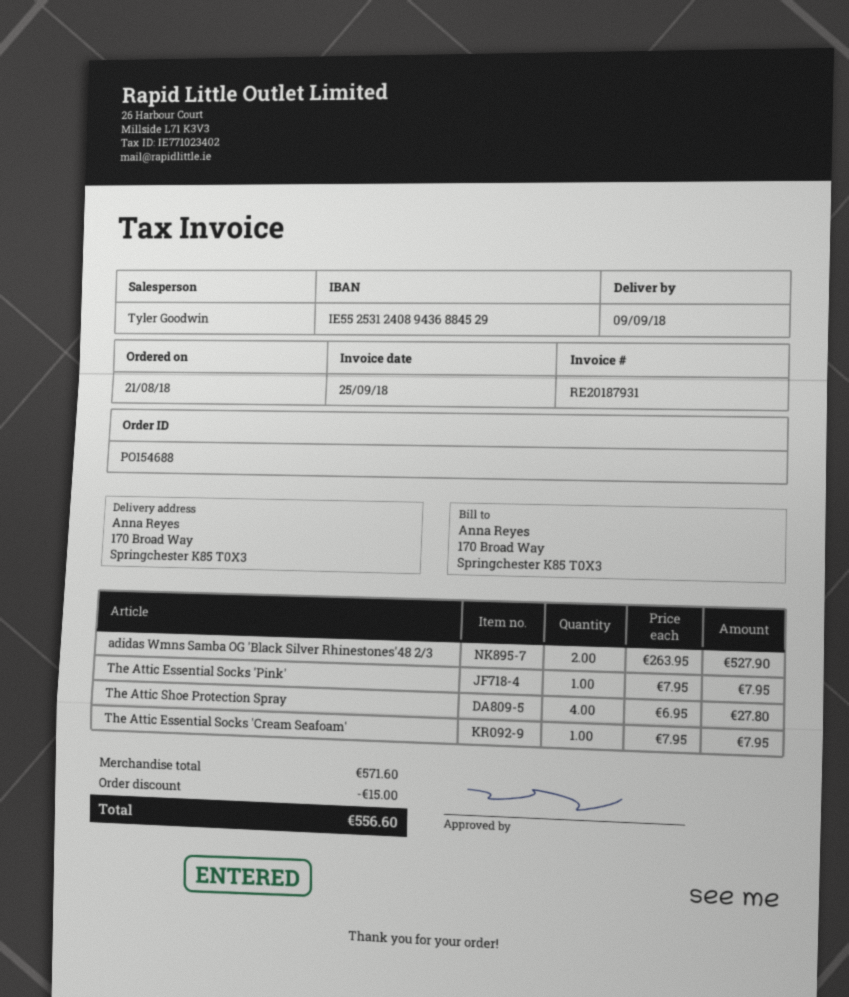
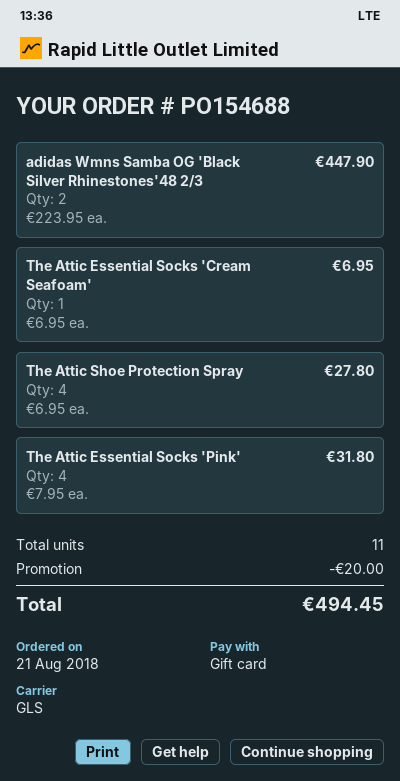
adidas Wmns Samba OG 'Black Silver Rhinestones'48 2/3: 2 x 263.95 = 527.90 -> 2 x 223.95 = 447.90
The Attic Essential Socks 'Pink': 1 x 7.95 = 7.95 -> 4 x 7.95 = 31.80
The Attic Essential Socks 'Cream Seafoam': 1 x 7.95 = 7.95 -> 1 x 6.95 = 6.95
discount: 15.00 -> 20.00
total: 556.60 -> 494.45

